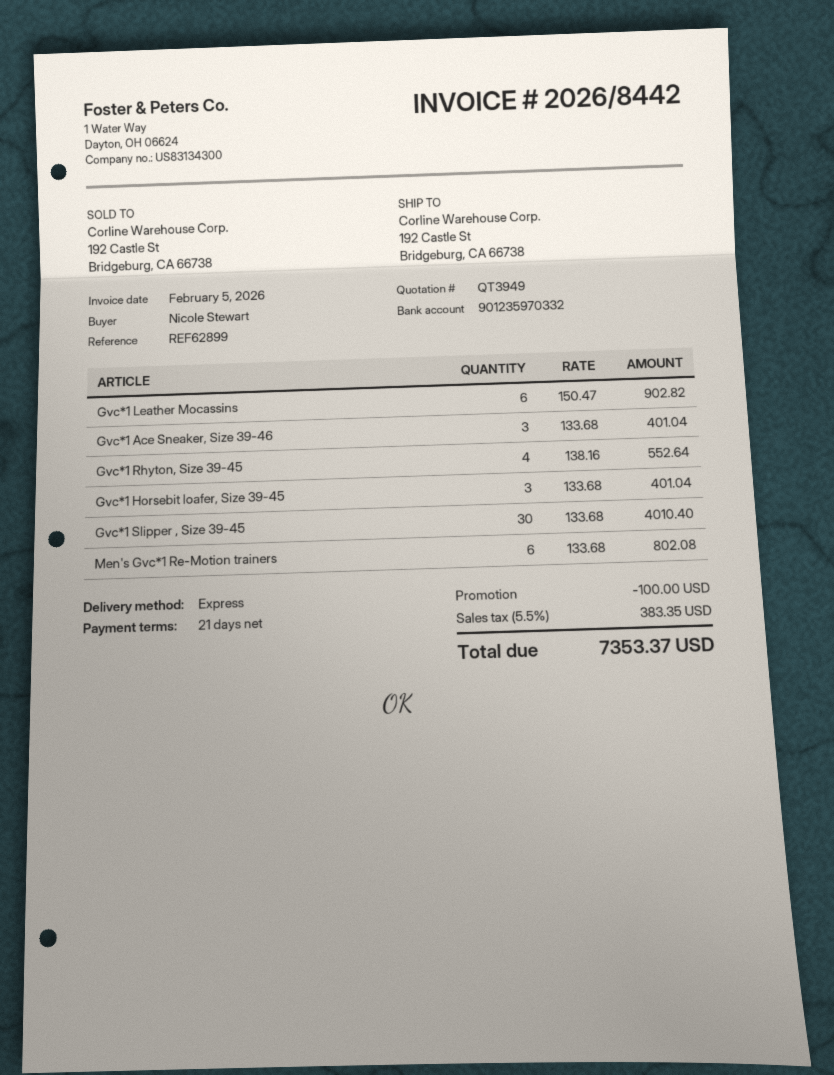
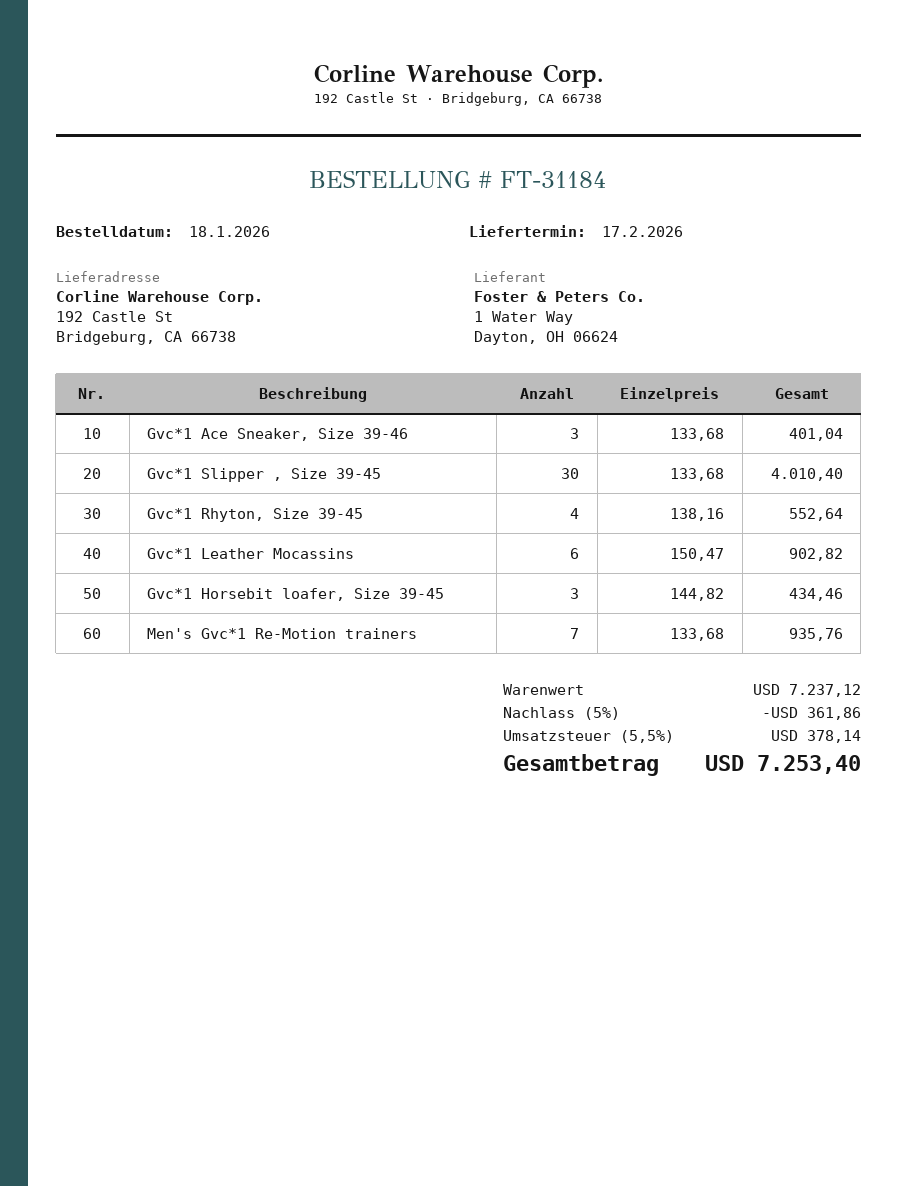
Gvc*1 Horsebit loafer, Size 39-45: 3 x 133.68 = 401.04 -> 3 x 144.82 = 434.46
Men's Gvc*1 Re-Motion trainers: 6 x 133.68 = 802.08 -> 7 x 133.68 = 935.76
discount: 100.00 -> 361.86
tax: 5.5% = 383.35 -> 5.5% = 378.14
total: 7353.37 -> 7253.40

